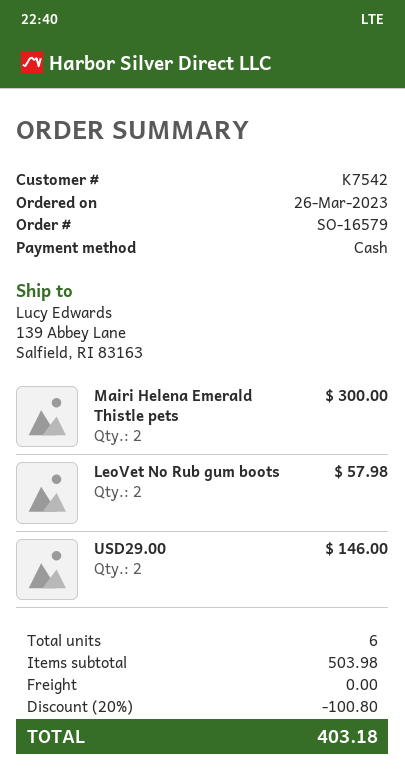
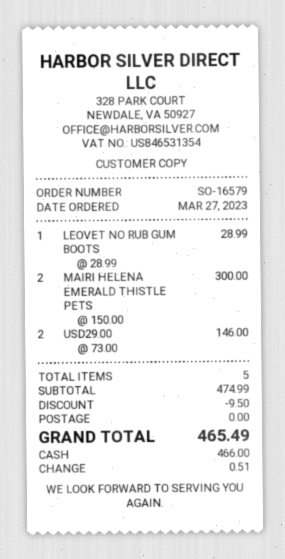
order date: 2023-03-26 -> 2023-03-27
LeoVet No Rub gum boots: 2 for 57.98 -> 1 for 28.99
total quantity: 6 -> 5
subtotal: 503.98 -> 474.99
discount: 100.80 -> 9.50
total: 403.18 -> 465.49

